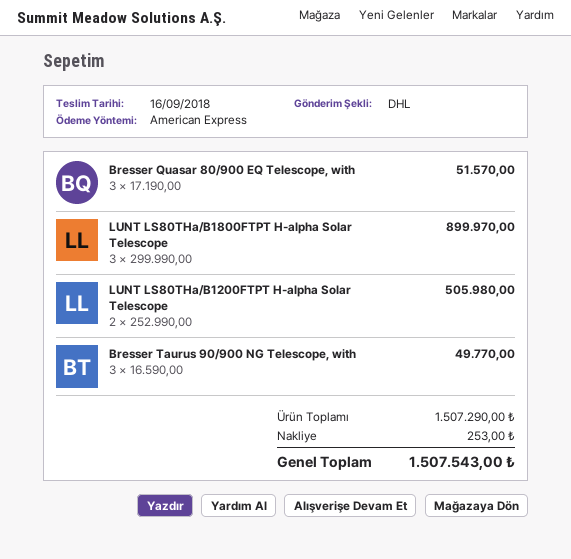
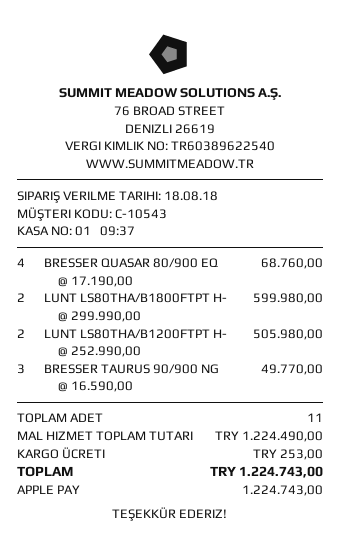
payment method: American Express -> Apple Pay
Bresser Quasar 80/900 EQ Telescope, with: 3 x 17190.00 = 51570.00 -> 4 x 17190.00 = 68760.00
LUNT LS80THa/B1800FTPT H-alpha Solar Telescope: 3 x 299990.00 = 899970.00 -> 2 x 299990.00 = 599980.00
subtotal: 1507290.00 -> 1224490.00
total: 1507543.00 -> 1224743.00

